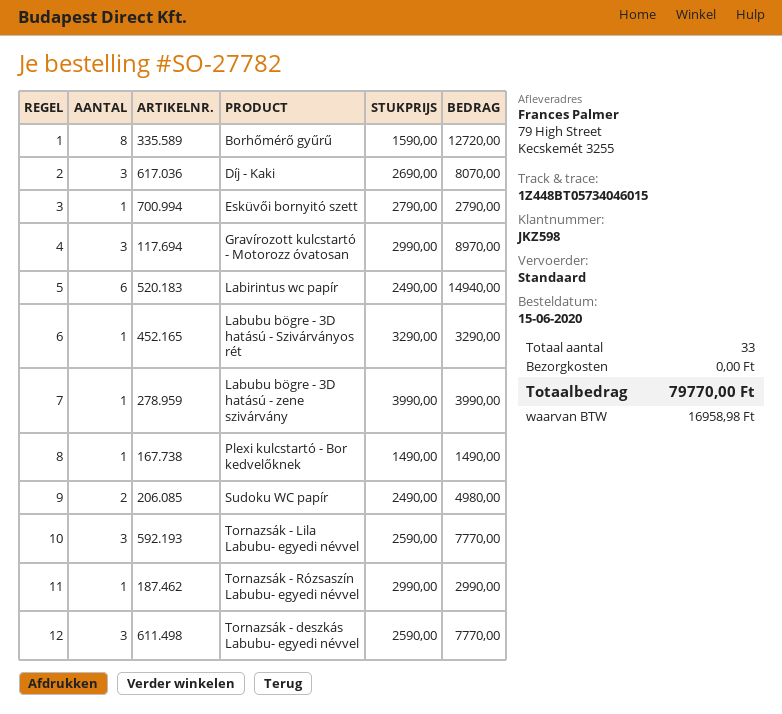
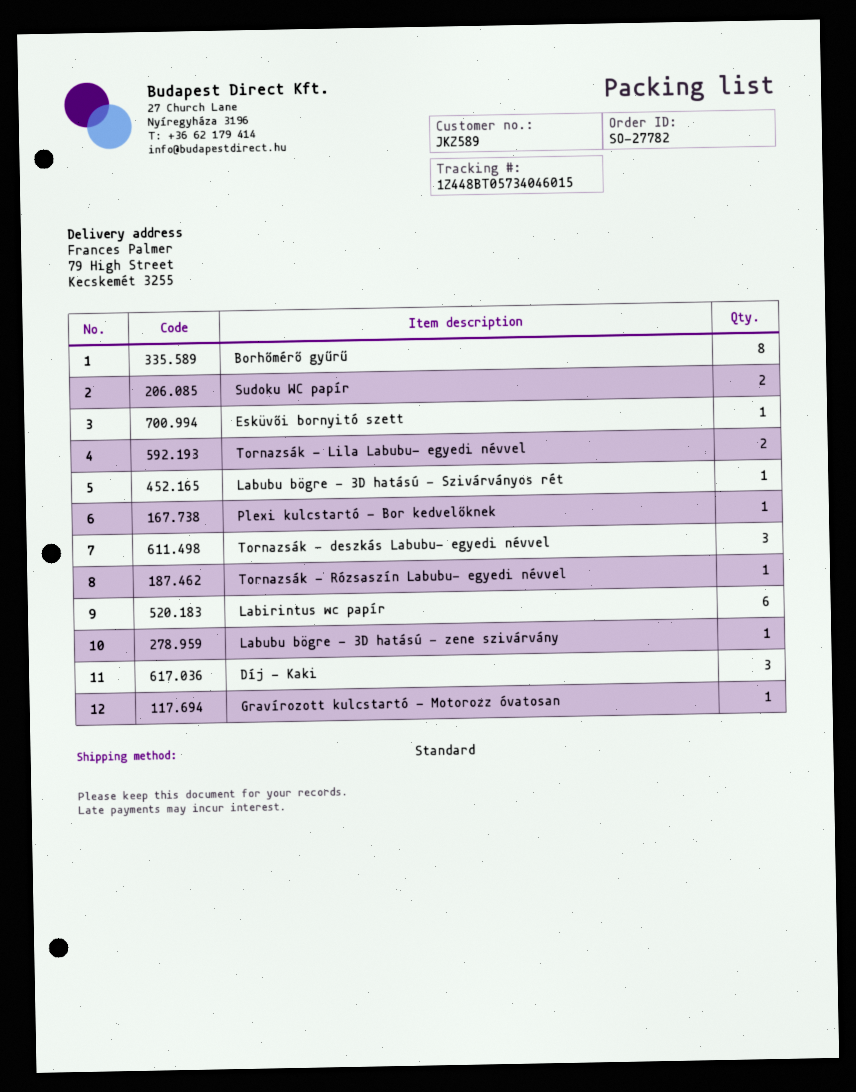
customer number: JKZ598 -> JKZ589
Gravírozott kulcstartó - Motorozz óvatosan: 3 -> 1
Tornazsák - Lila Labubu- egyedi névvel: 3 -> 2

